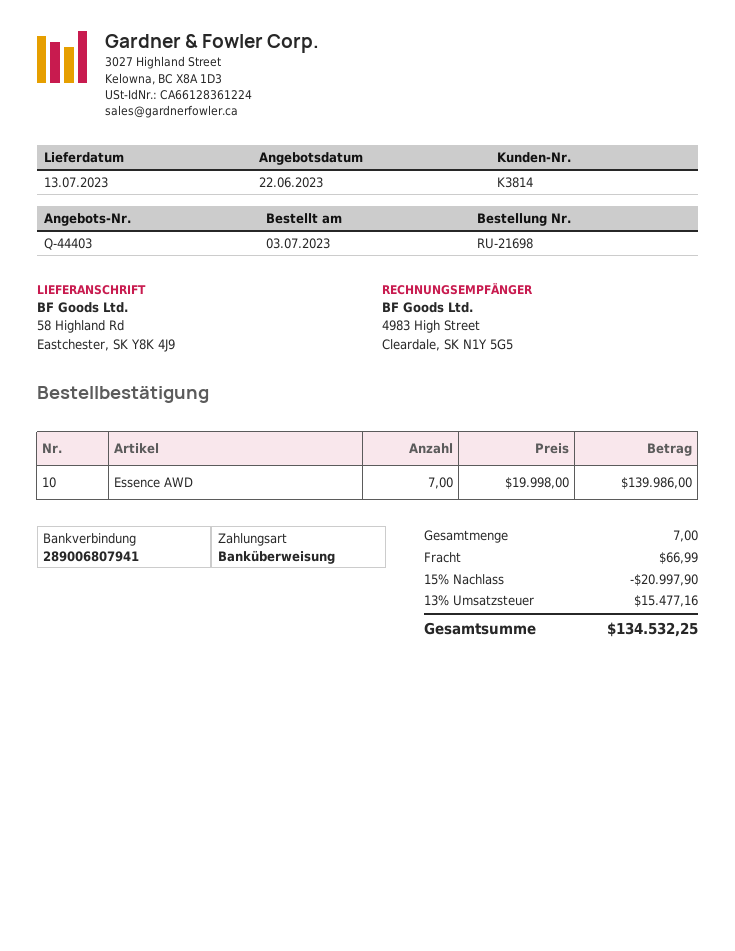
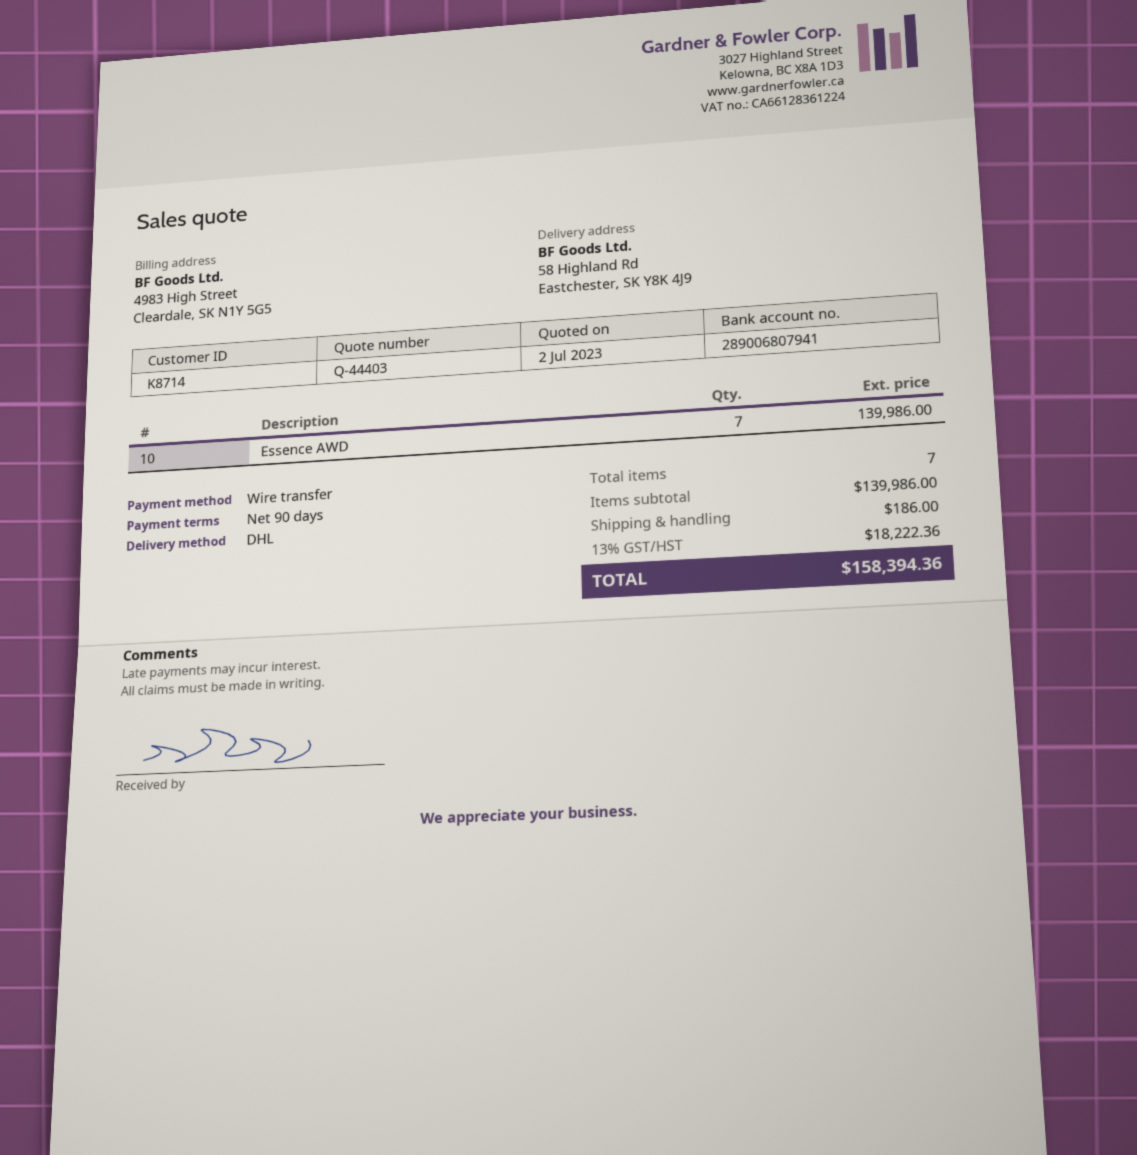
quote date: 2023-06-22 -> 2023-07-02
customer number: K3814 -> K8714
discount: 15% = 20997.90 -> none
shipping: 66.99 -> 186.00
tax: 13% = 15477.16 -> 13% = 18222.36
total: 134532.25 -> 158394.36

